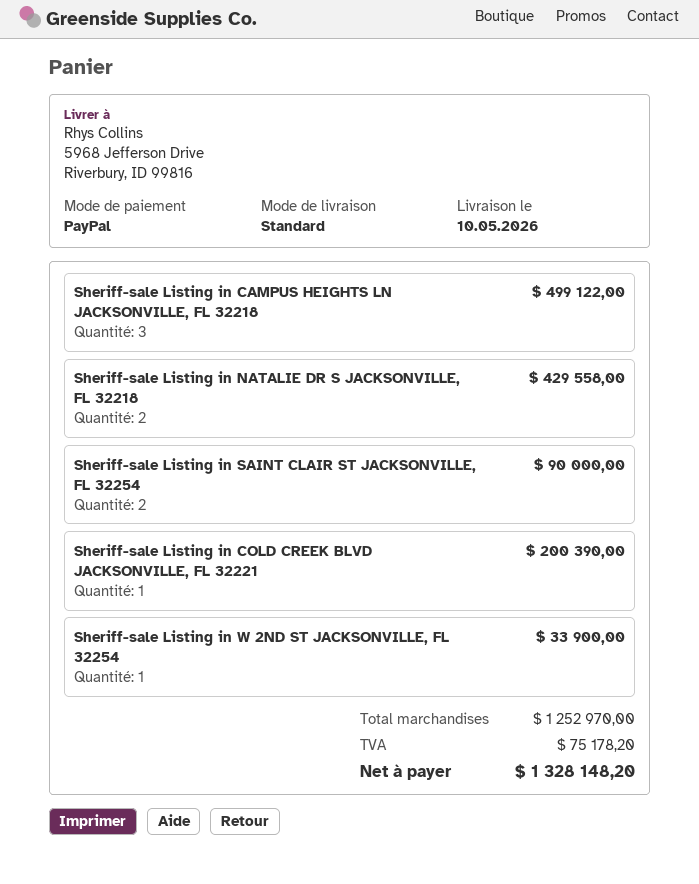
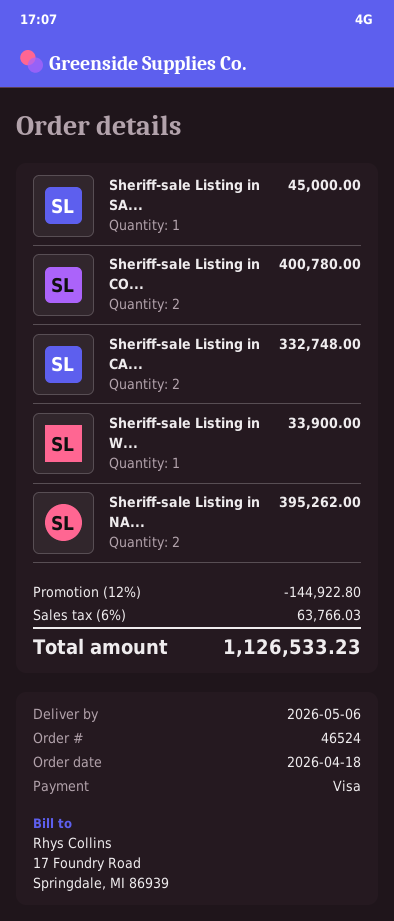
delivery date: 2026-05-10 -> 2026-05-06
payment method: PayPal -> Visa
Sheriff-sale Listing in CAMPUS HEIGHTS LN JACKSONVILLE, FL 32218: 3 for 499122.00 -> 2 for 332748.00
Sheriff-sale Listing in NATALIE DR S JACKSONVILLE, FL 32218: 2 for 429558.00 -> 2 for 395262.00
Sheriff-sale Listing in SAINT CLAIR ST JACKSONVILLE, FL 32254: 2 for 90000.00 -> 1 for 45000.00
Sheriff-sale Listing in COLD CREEK BLVD JACKSONVILLE, FL 32221: 1 for 200390.00 -> 2 for 400780.00
discount: none -> 12% = 144922.80
tax: 75178.20 -> 63766.03
total: 1328148.20 -> 1126533.23

